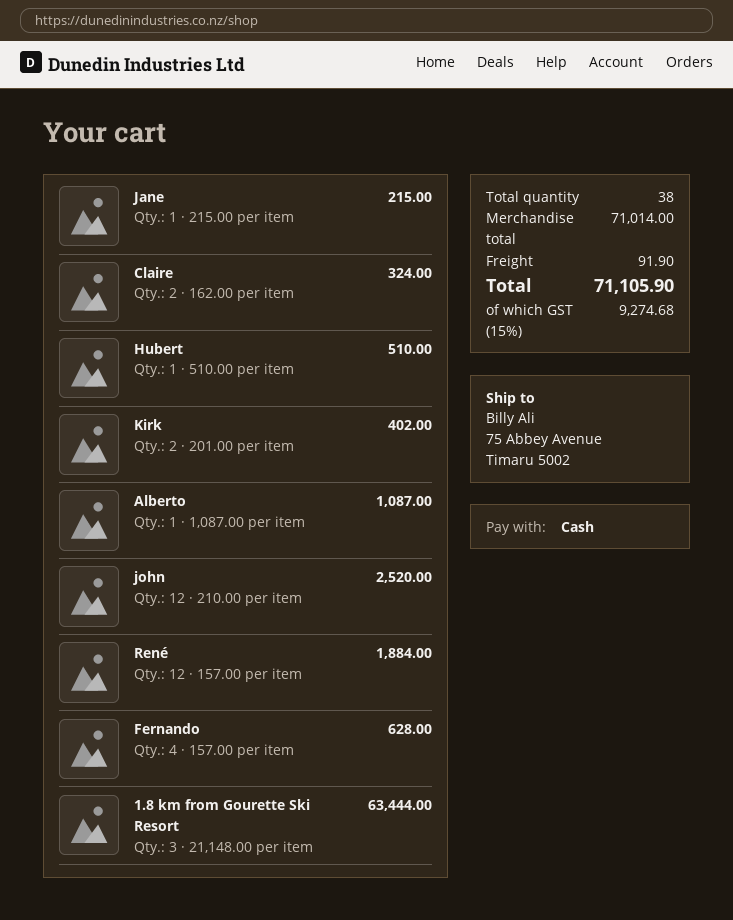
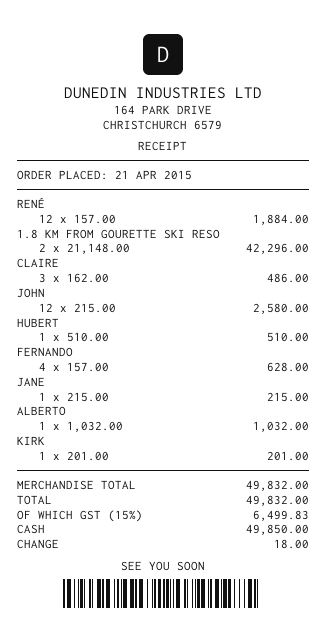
Claire: 2 x 162.00 = 324.00 -> 3 x 162.00 = 486.00
Kirk: 2 x 201.00 = 402.00 -> 1 x 201.00 = 201.00
Alberto: 1 x 1087.00 = 1087.00 -> 1 x 1032.00 = 1032.00
john: 12 x 210.00 = 2520.00 -> 12 x 215.00 = 2580.00
1.8 km from Gourette Ski Resort: 3 x 21148.00 = 63444.00 -> 2 x 21148.00 = 42296.00
subtotal: 71014.00 -> 49832.00
shipping: 91.90 -> none
tax: 15% = 9274.68 -> 15% = 6499.83
total: 71105.90 -> 49832.00

